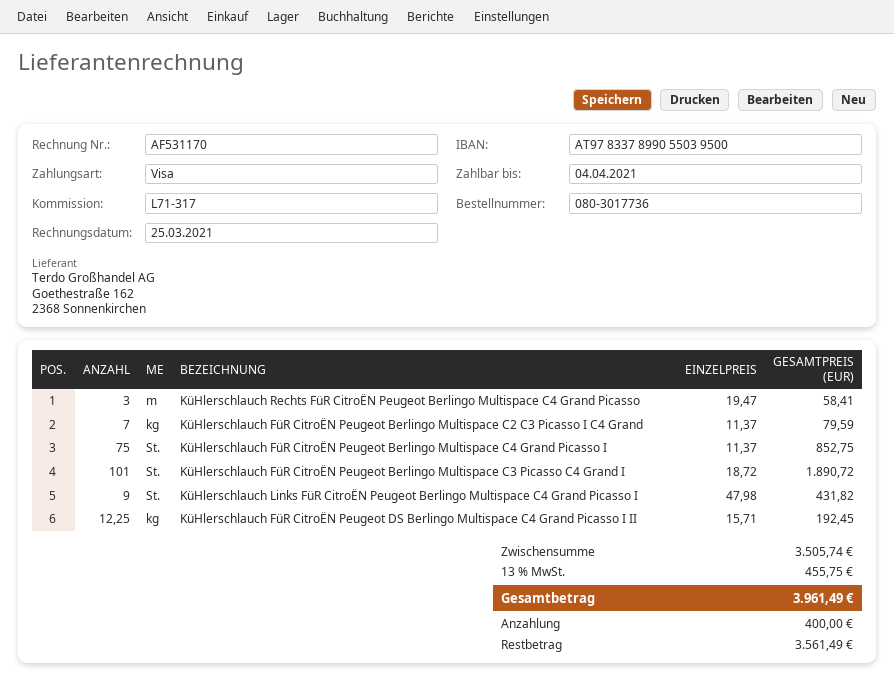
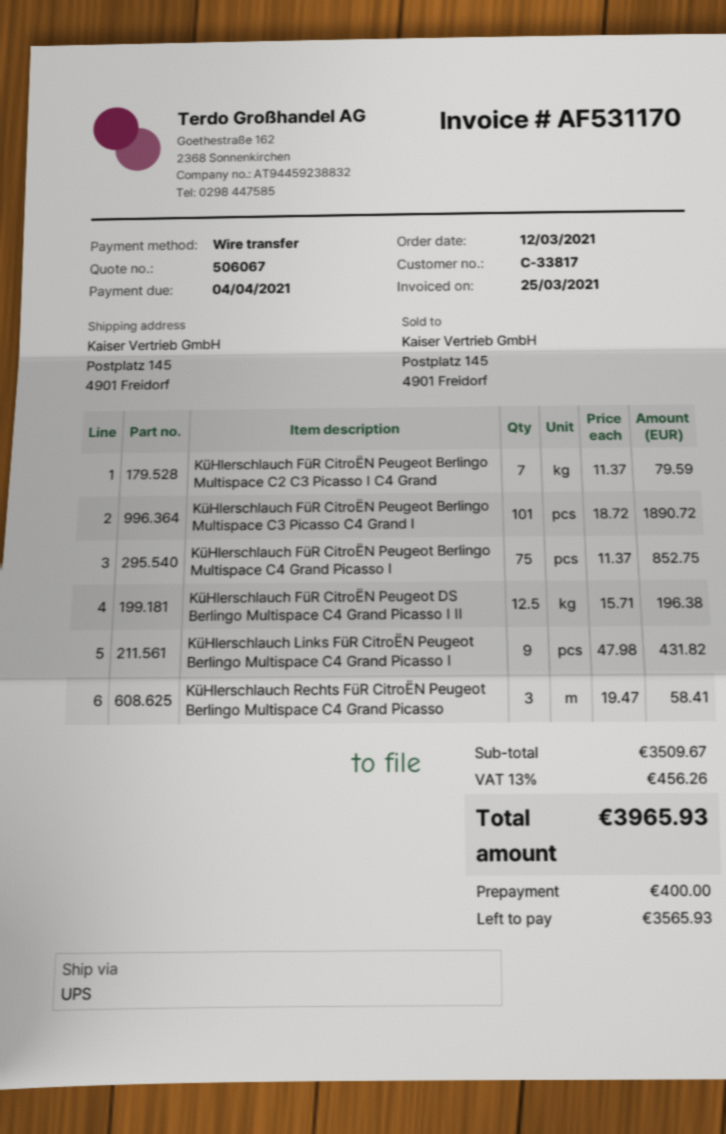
payment method: Visa -> bank transfer
KüHlerschlauch FüR CitroËN Peugeot DS Berlingo Multispace C4 Grand Picasso I II: 12.25 x 15.71 = 192.45 -> 12.5 x 15.71 = 196.38
subtotal: 3505.74 -> 3509.67
tax: 13% = 455.75 -> 13% = 456.26
total: 3961.49 -> 3965.93
balance: 3561.49 -> 3565.93

